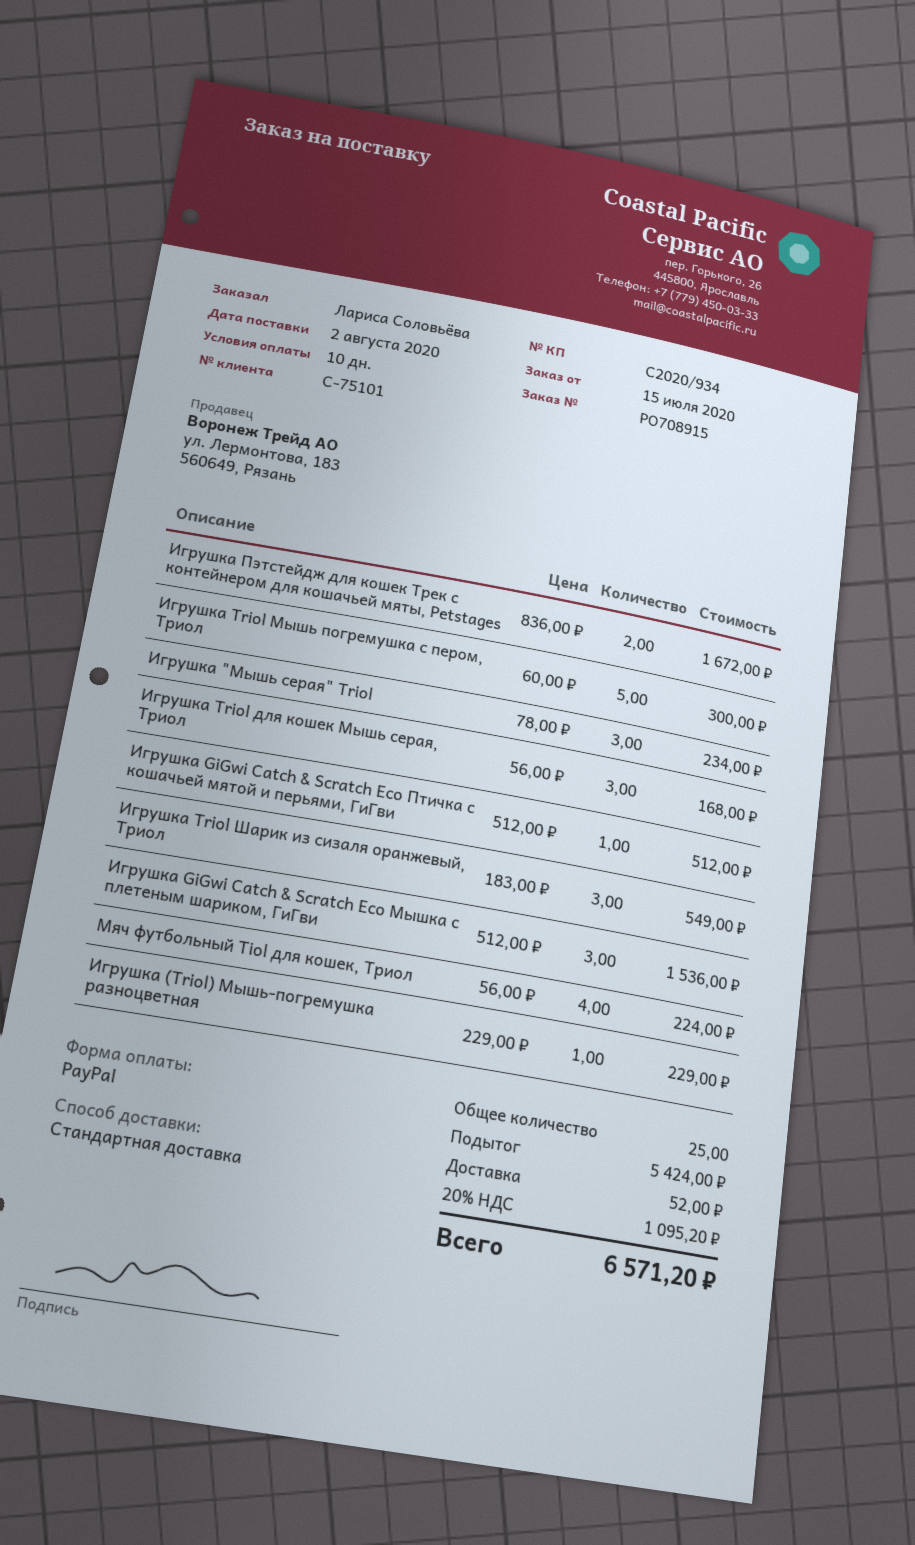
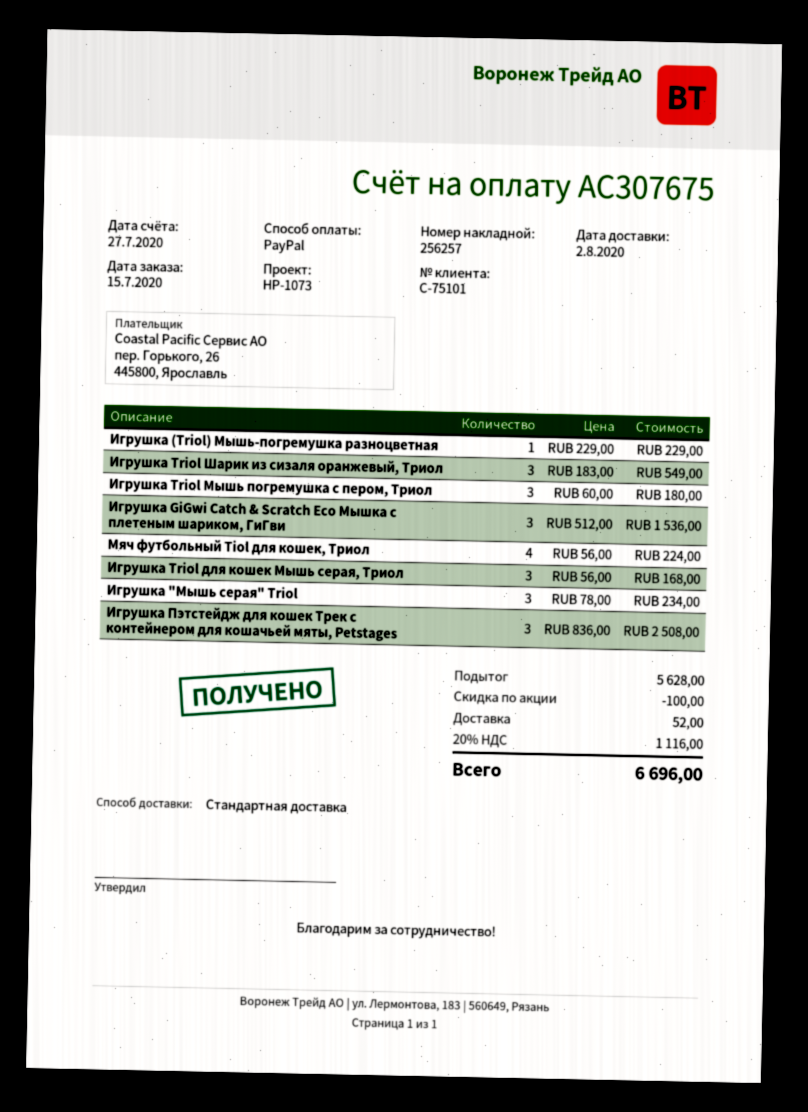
Игрушка Пэтстейдж для кошек Трек с контейнером для кошачьей мяты, Petstages: 2 x 836.00 = 1672.00 -> 3 x 836.00 = 2508.00
Игрушка Triol Мышь погремушка с пером, Триол: 5 x 60.00 = 300.00 -> 3 x 60.00 = 180.00
Игрушка GiGwi Catch & Scratch Eco Птичка с кошачьей мятой и перьями, ГиГви: 1 x 512.00 = 512.00 -> none
subtotal: 5424.00 -> 5628.00
discount: none -> 100.00
tax: 20% = 1095.20 -> 20% = 1116.00
total: 6571.20 -> 6696.00

